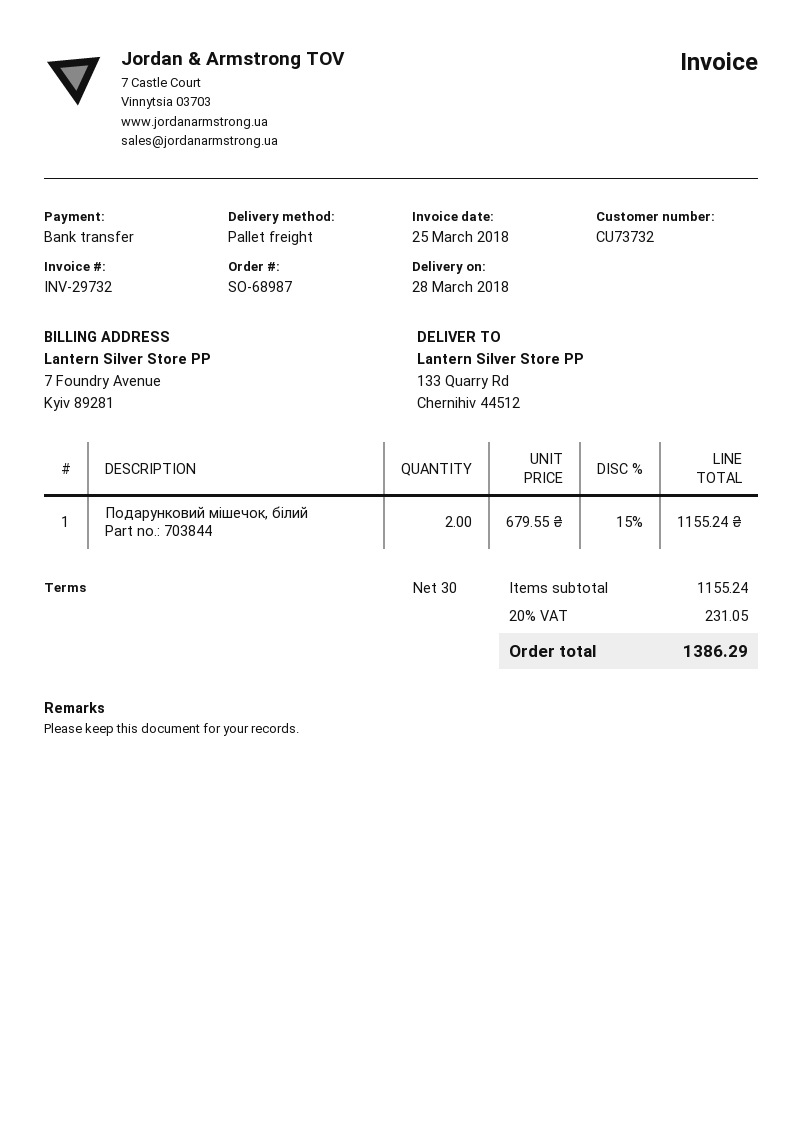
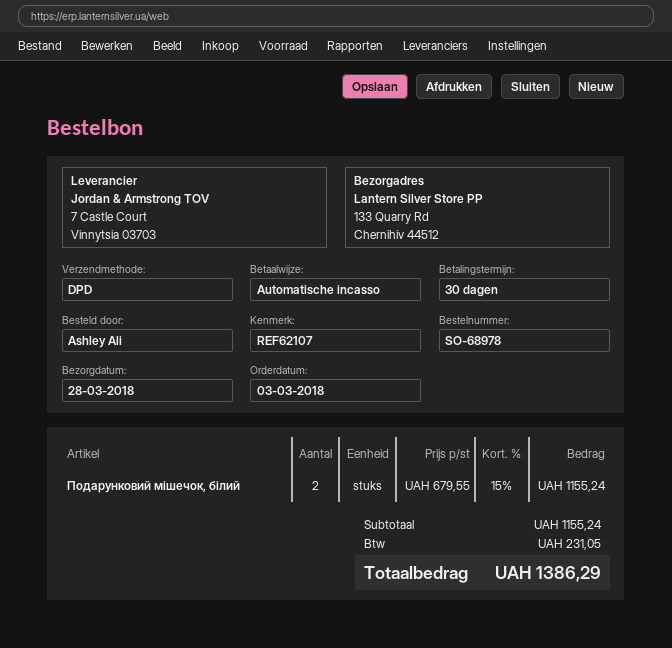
order number: SO-68987 -> SO-68978
payment method: bank transfer -> direct debit
shipping method: pallet freight -> DPD

